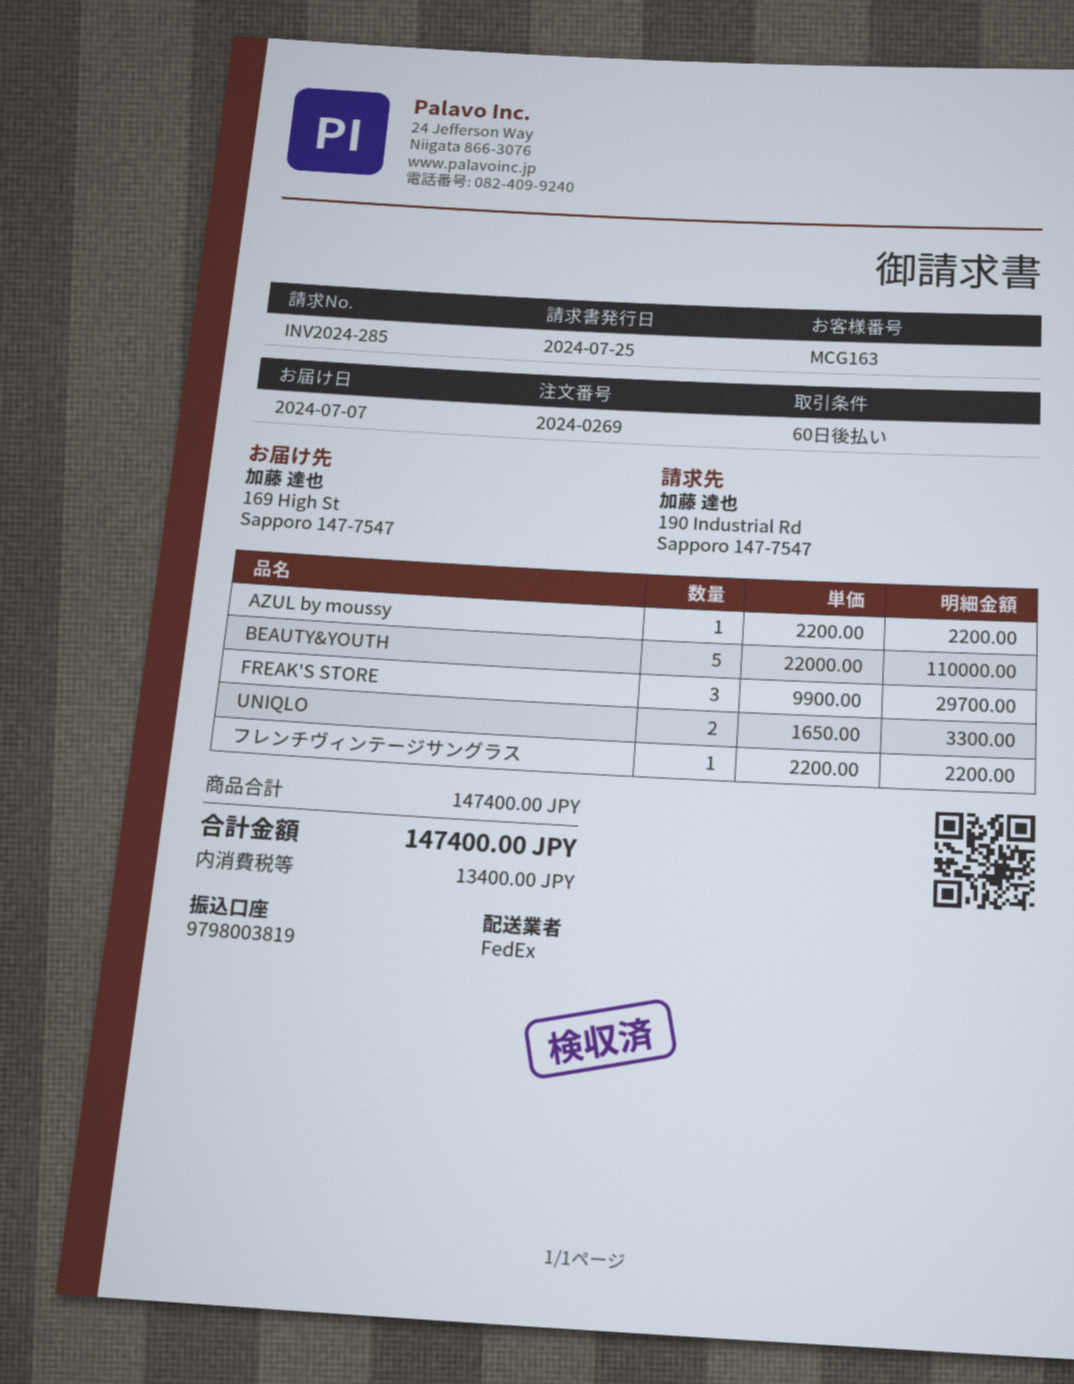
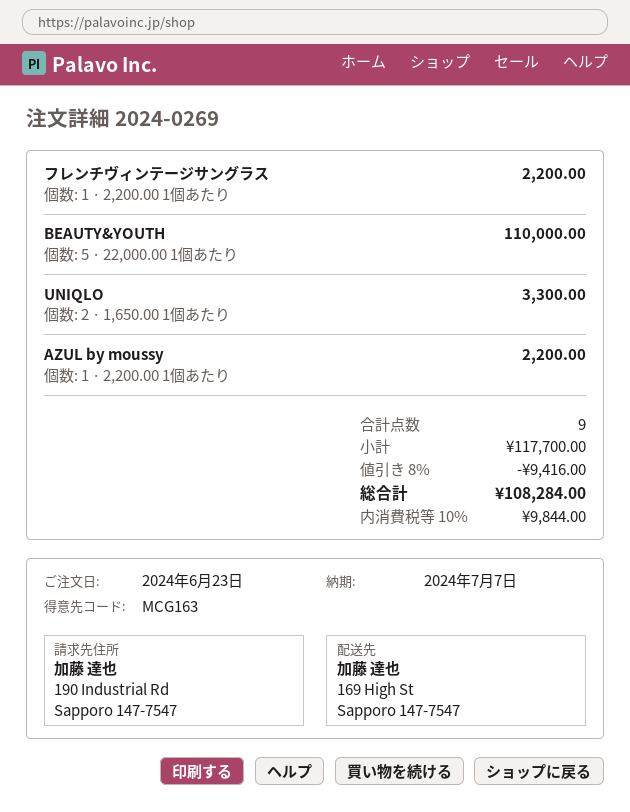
FREAK'S STORE: 3 x 9900.00 = 29700.00 -> none
subtotal: 147400.00 -> 117700.00
discount: none -> 8% = 9416.00
tax: 13400.00 -> 9844.00
total: 147400.00 -> 108284.00

